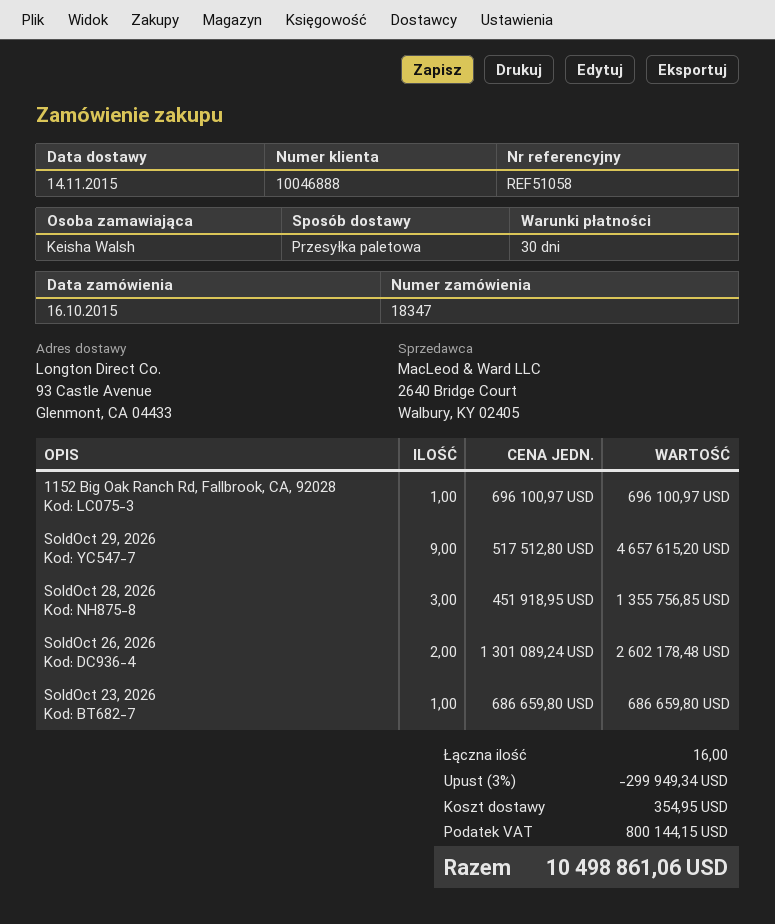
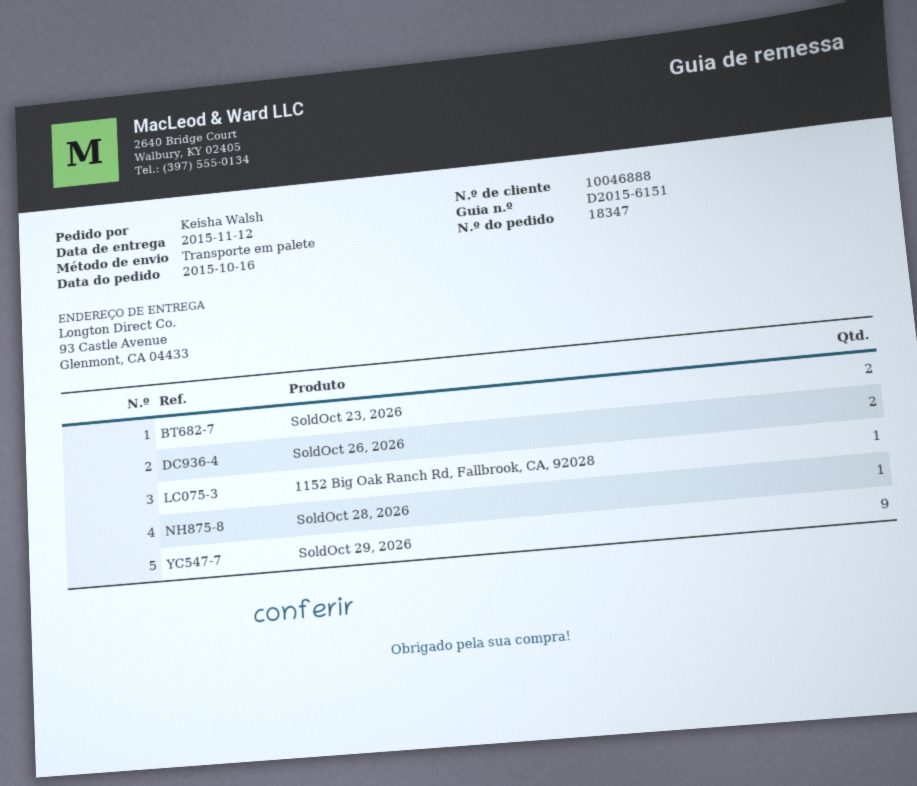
delivery date: 2015-11-14 -> 2015-11-12
SoldOct 28, 2026: 3 -> 1
SoldOct 23, 2026: 1 -> 2

